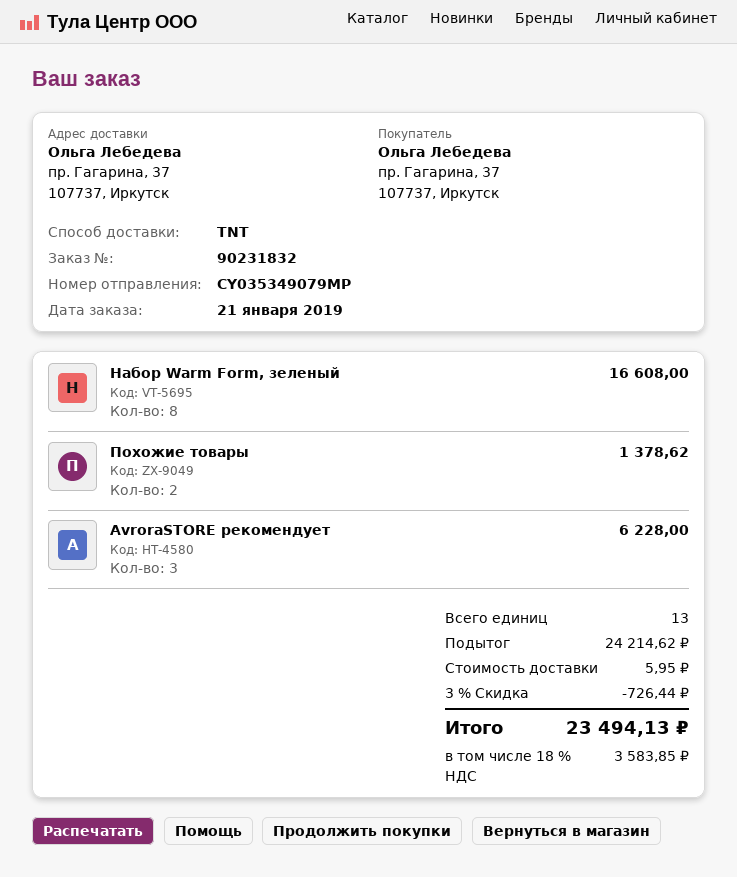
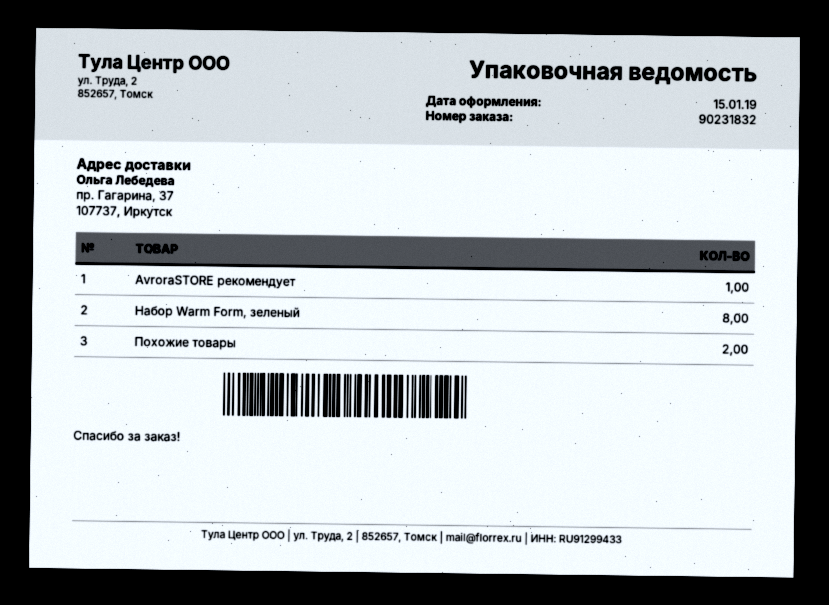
order date: 2019-01-21 -> 2019-01-15
AvroraSTORE рекомендует: 3 -> 1

